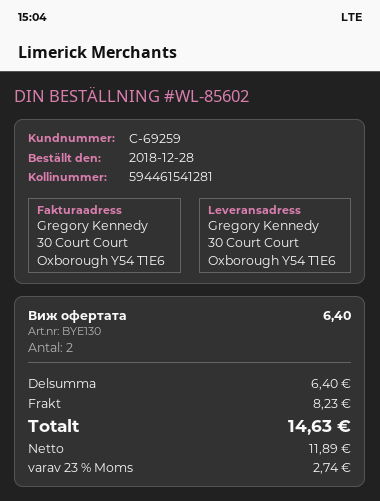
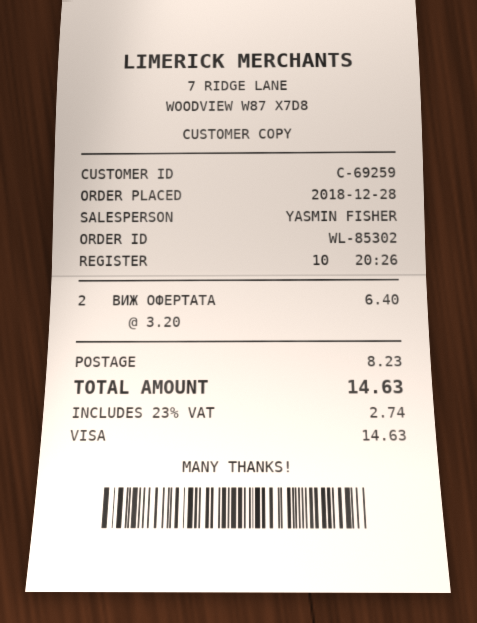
order number: WL-85602 -> WL-85302

